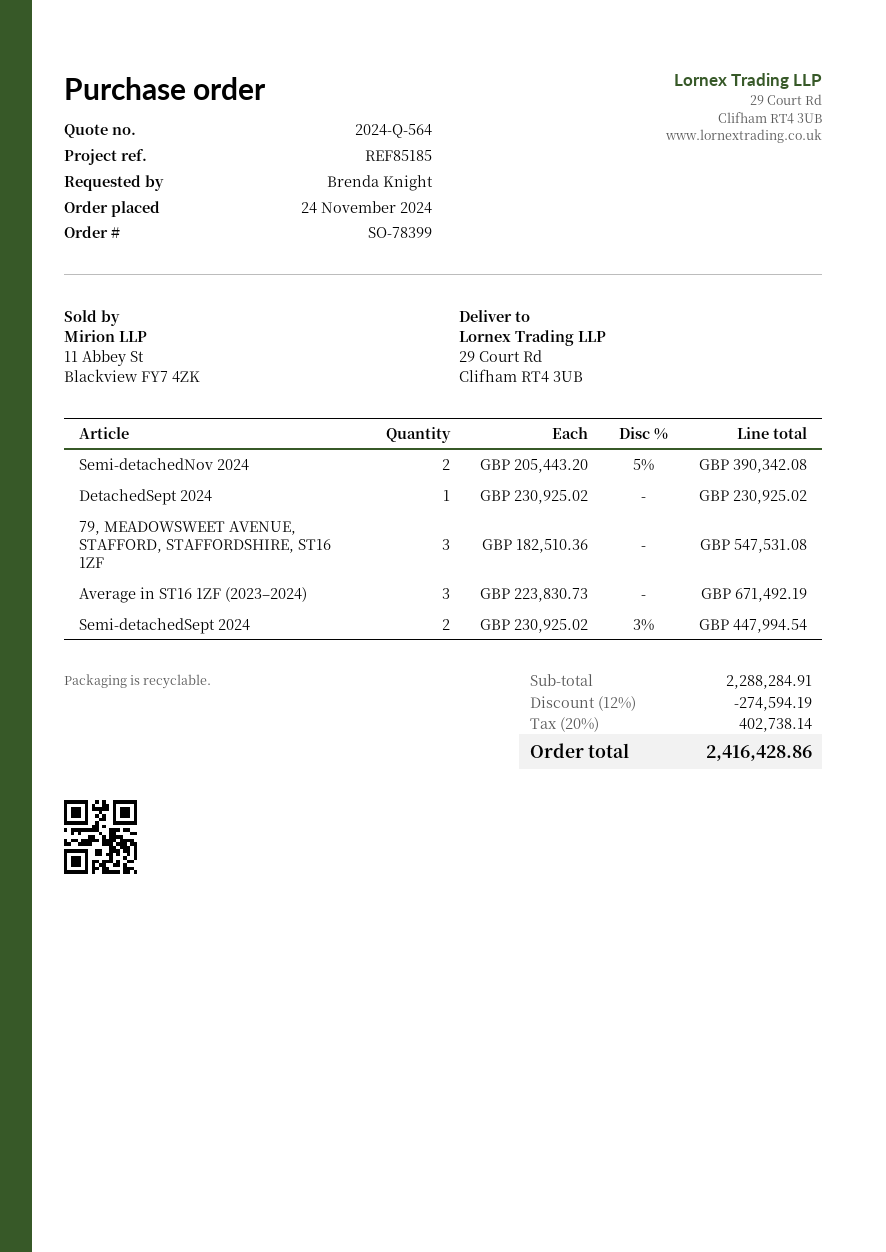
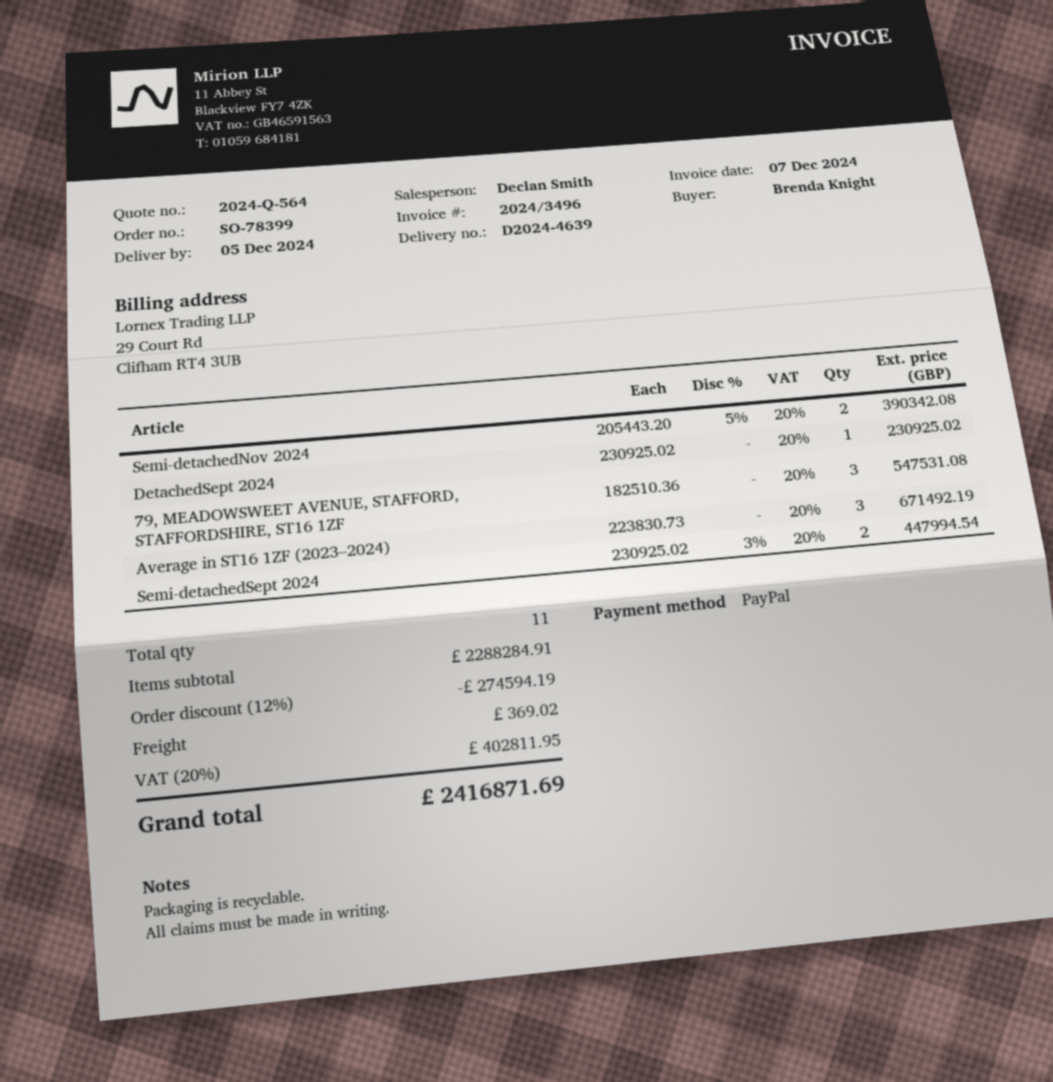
shipping: none -> 369.02
tax: 20% = 402738.14 -> 20% = 402811.95
total: 2416428.86 -> 2416871.69

